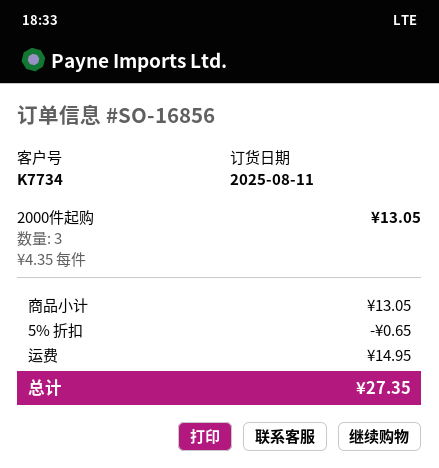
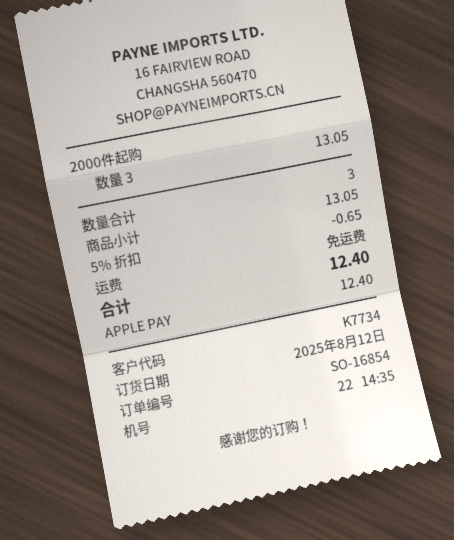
order number: SO-16856 -> SO-16854
order date: 2025-08-11 -> 2025-08-12
shipping: 14.95 -> 0.00
total: 27.35 -> 12.40

